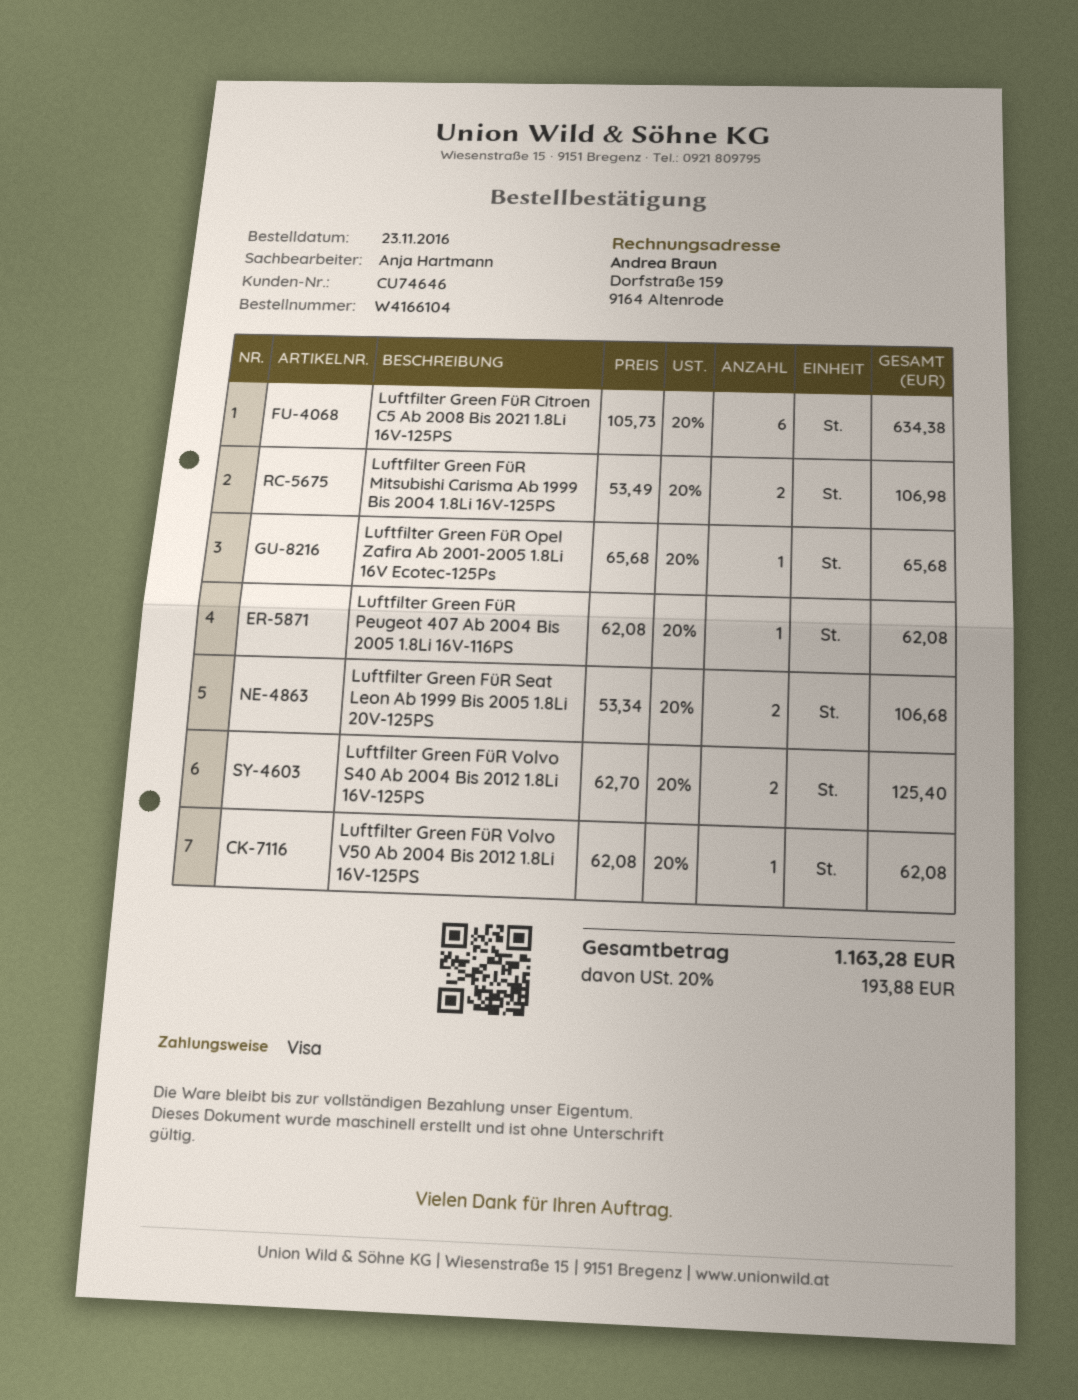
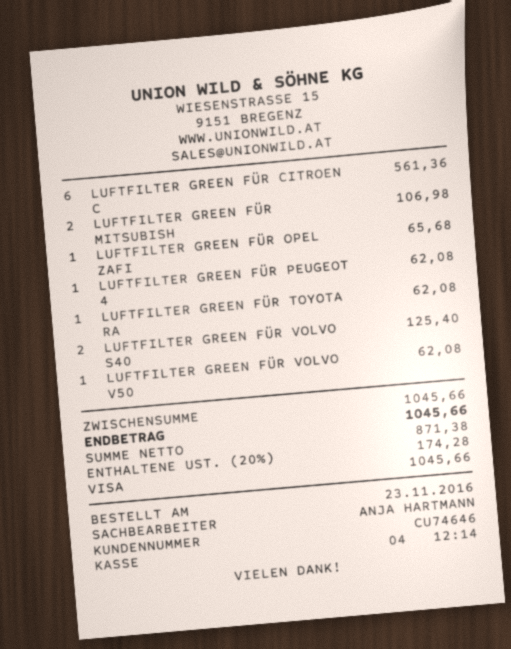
Luftfilter Green FüR Citroen C5 Ab 2008 Bis 2021 1.8Li 16V-125PS: 6 for 634.38 -> 6 for 561.36
Luftfilter Green FüR Seat Leon Ab 1999 Bis 2005 1.8Li 20V-125PS: 2 for 106.68 -> none
LUFTFILTER GREEN FÜR TOYOTA RA: none -> 1 for 62.08
tax: 20% = 193.88 -> 20% = 174.28
total: 1163.28 -> 1045.66

